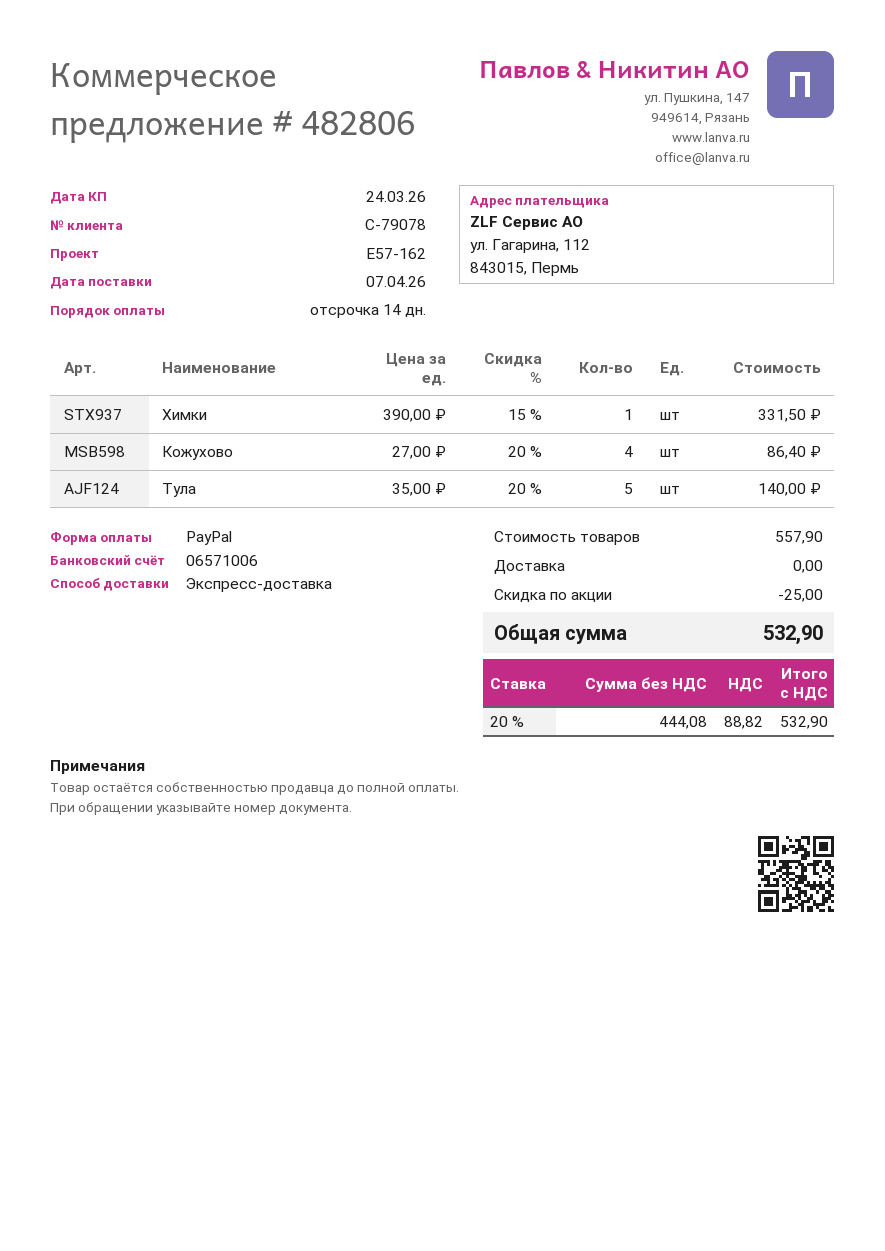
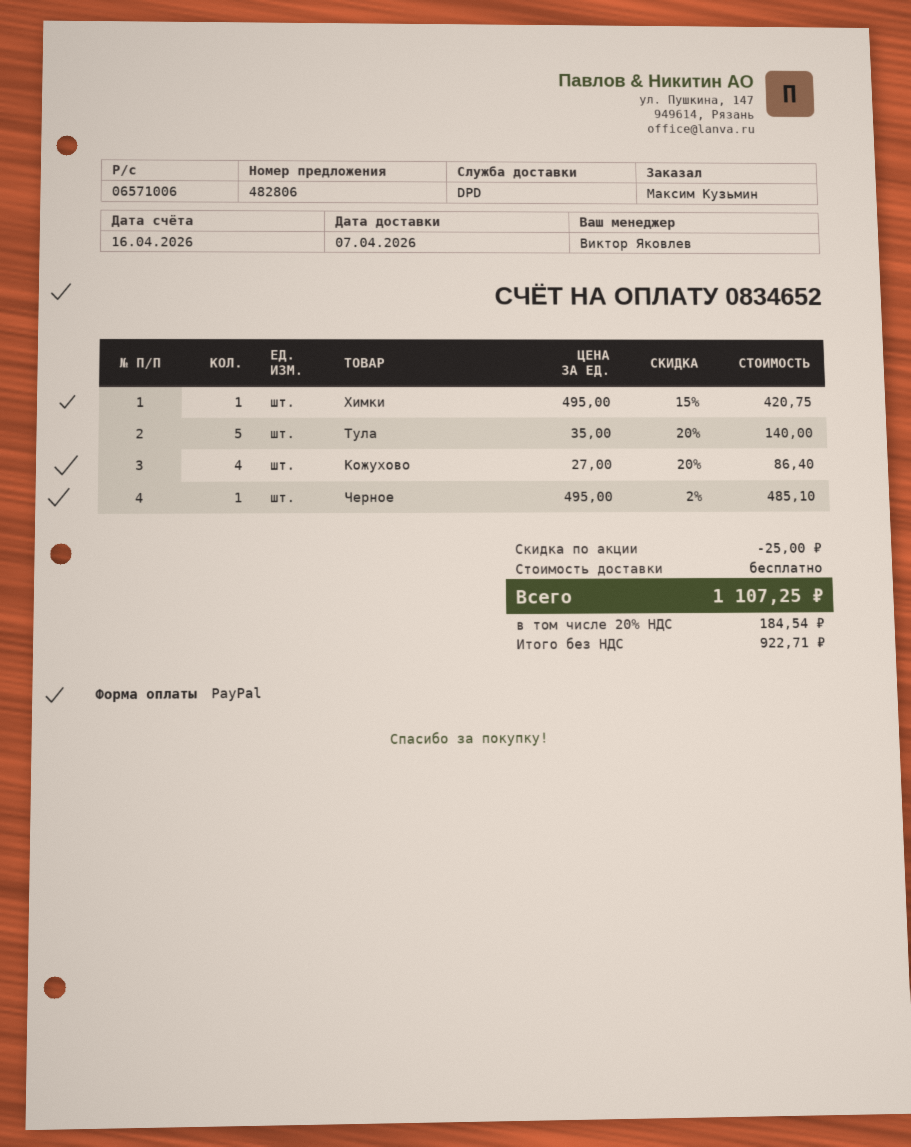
shipping method: express -> DPD
Химки: 1 x 390.00 - 15% = 331.50 -> 1 x 495.00 - 15% = 420.75
Черное: none -> 1 x 495.00 - 2% = 485.10
net: 444.08 -> 922.71
tax: 20% = 88.82 -> 20% = 184.54
total: 532.90 -> 1107.25

